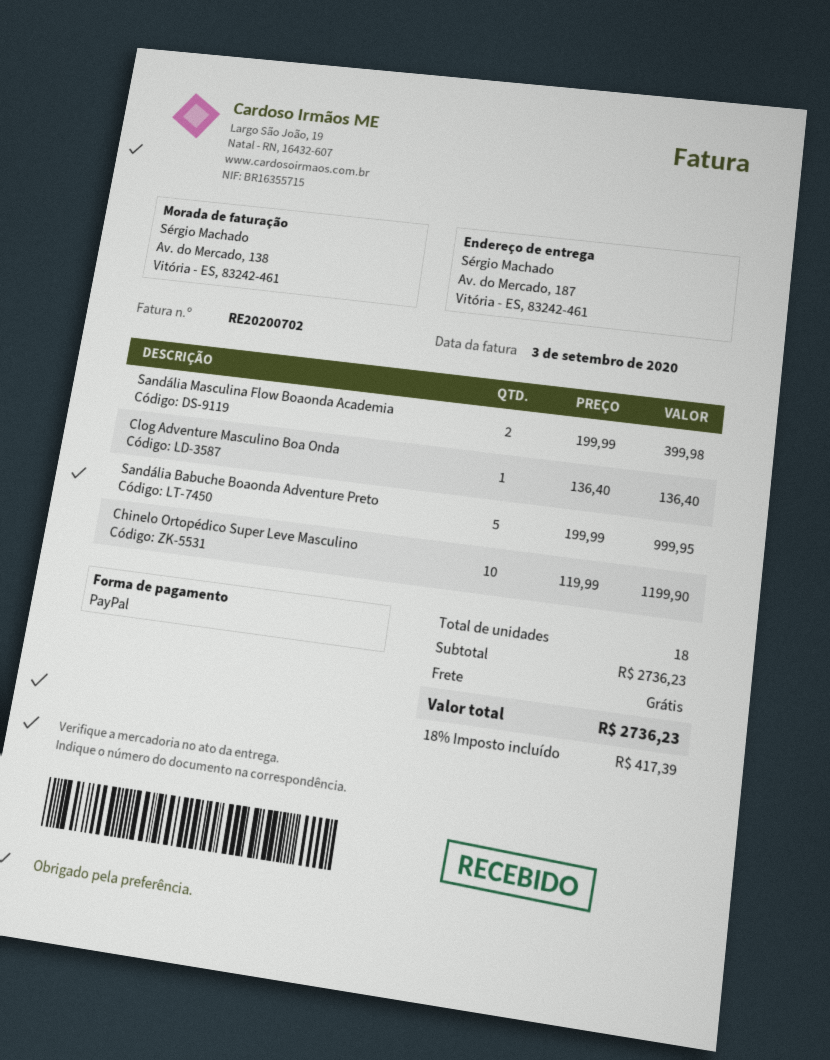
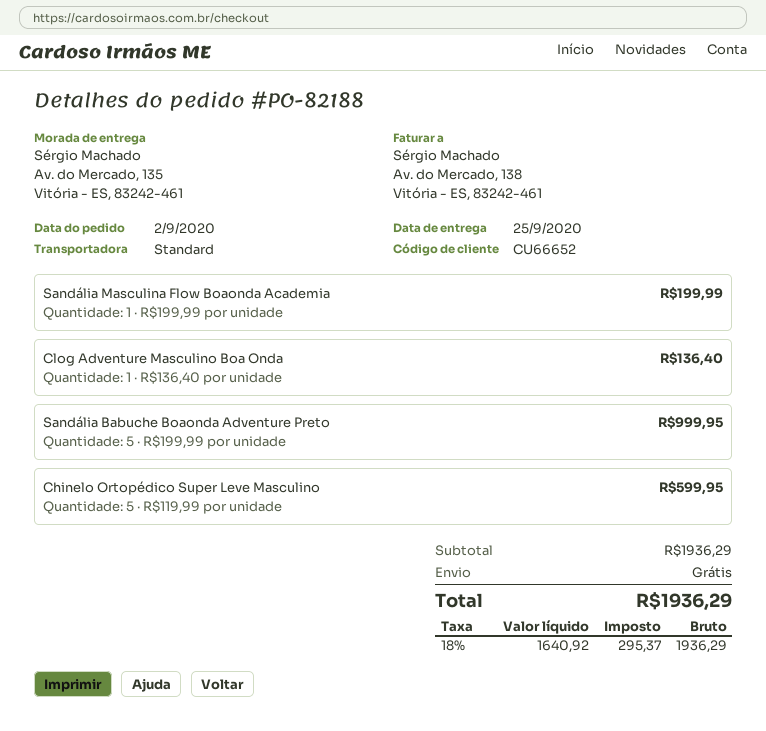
ship to: Av. do Mercado, 187, Vitória - ES, 83242-461 -> Av. do Mercado, 135, Vitória - ES, 83242-461
Sandália Masculina Flow Boaonda Academia: 2 x 199.99 = 399.98 -> 1 x 199.99 = 199.99
Chinelo Ortopédico Super Leve Masculino: 10 x 119.99 = 1199.90 -> 5 x 119.99 = 599.95
subtotal: 2736.23 -> 1936.29
tax: 18% = 417.39 -> 18% = 295.37
total: 2736.23 -> 1936.29

